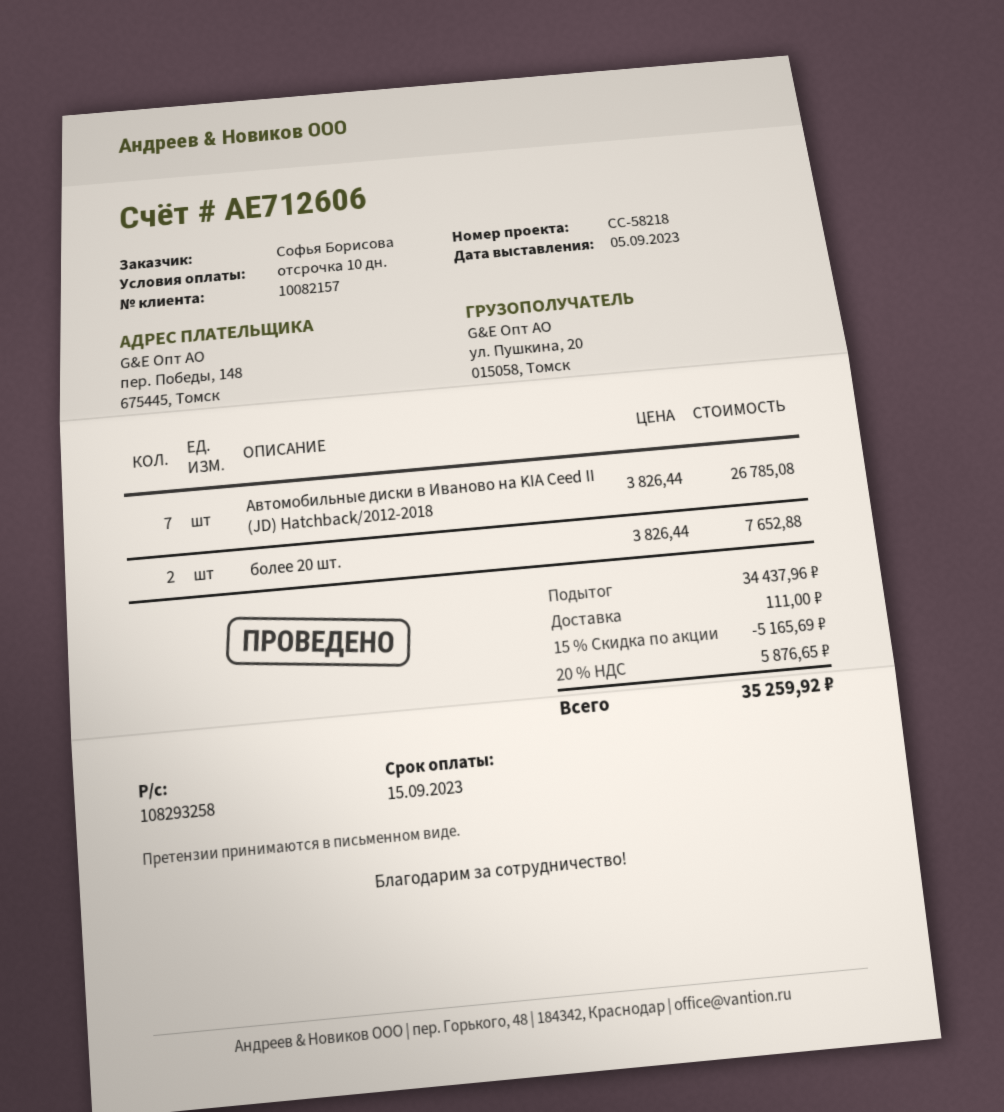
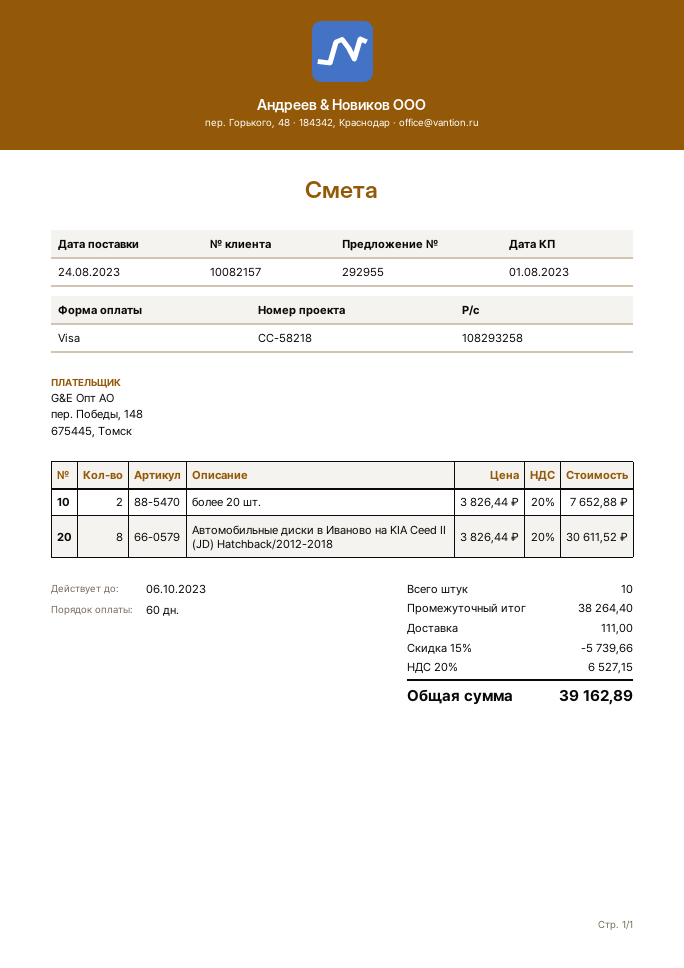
payment terms: 10 days -> 60 days
Автомобильные диски в Иваново на KIA Ceed II (JD) Hatchback/2012-2018: 7 x 3826.44 = 26785.08 -> 8 x 3826.44 = 30611.52
subtotal: 34437.96 -> 38264.40
discount: 15% = 5165.69 -> 15% = 5739.66
tax: 20% = 5876.65 -> 20% = 6527.15
total: 35259.92 -> 39162.89

